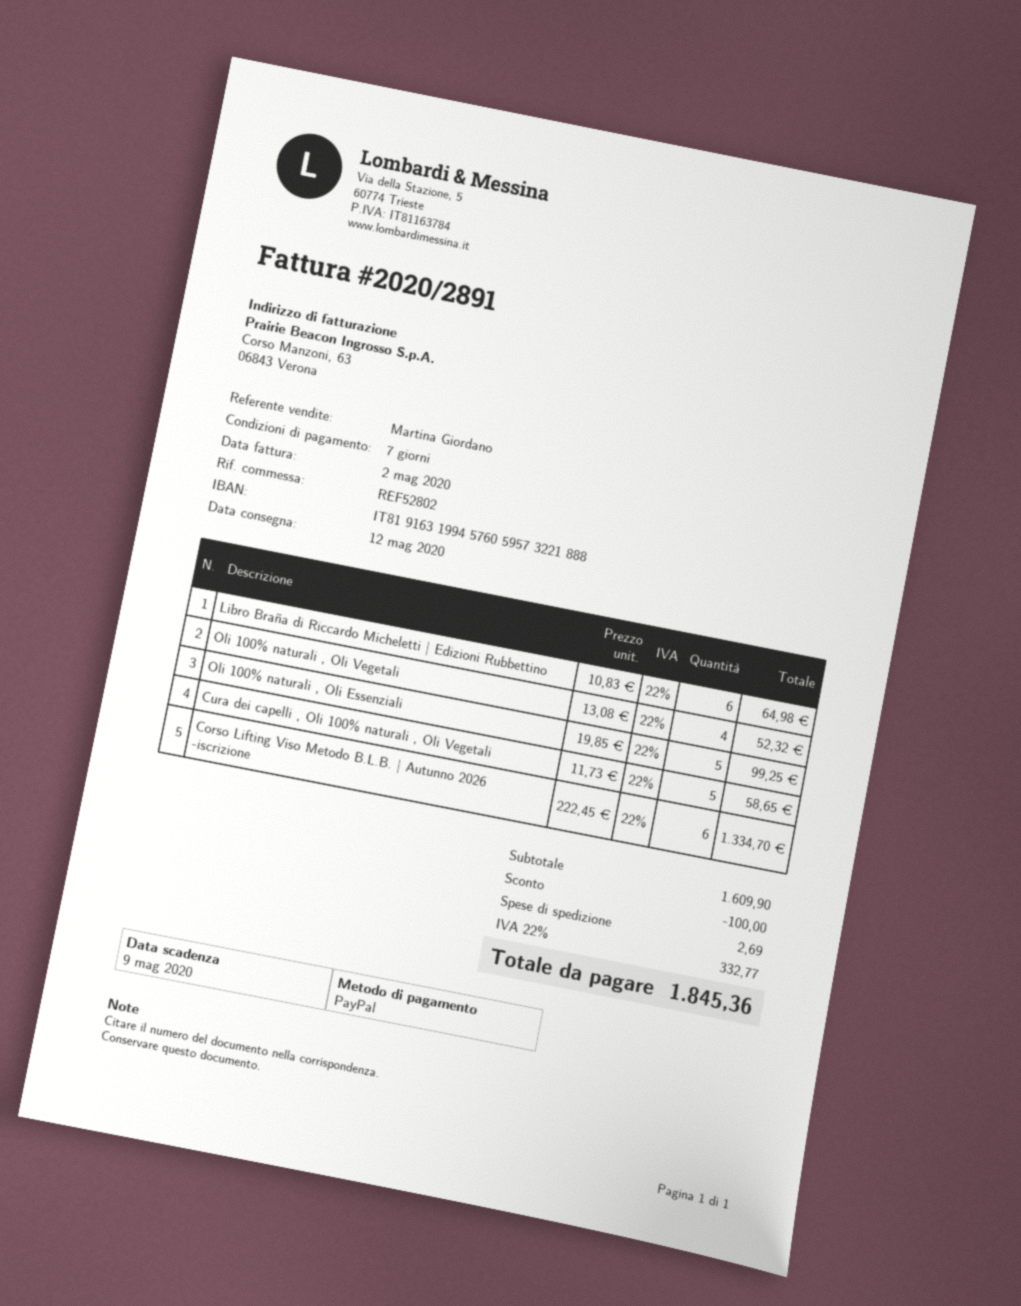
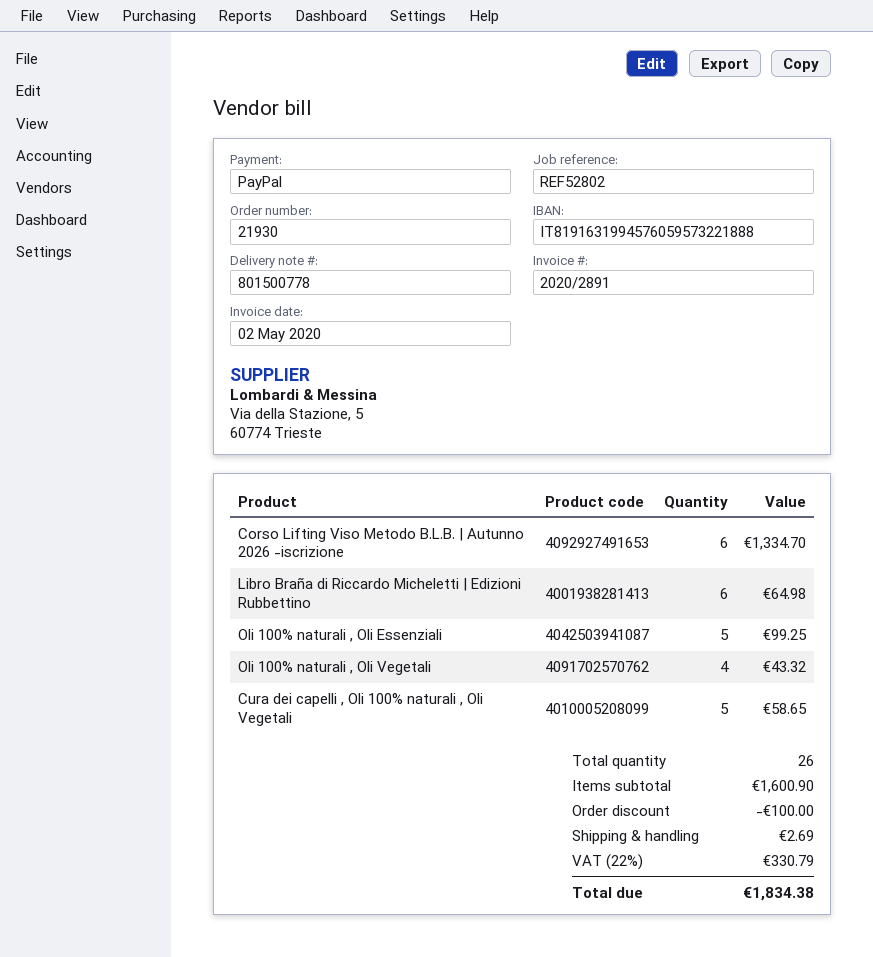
Oli 100% naturali , Oli Vegetali: 4 for 52.32 -> 4 for 43.32
subtotal: 1609.90 -> 1600.90
tax: 22% = 332.77 -> 22% = 330.79
total: 1845.36 -> 1834.38

